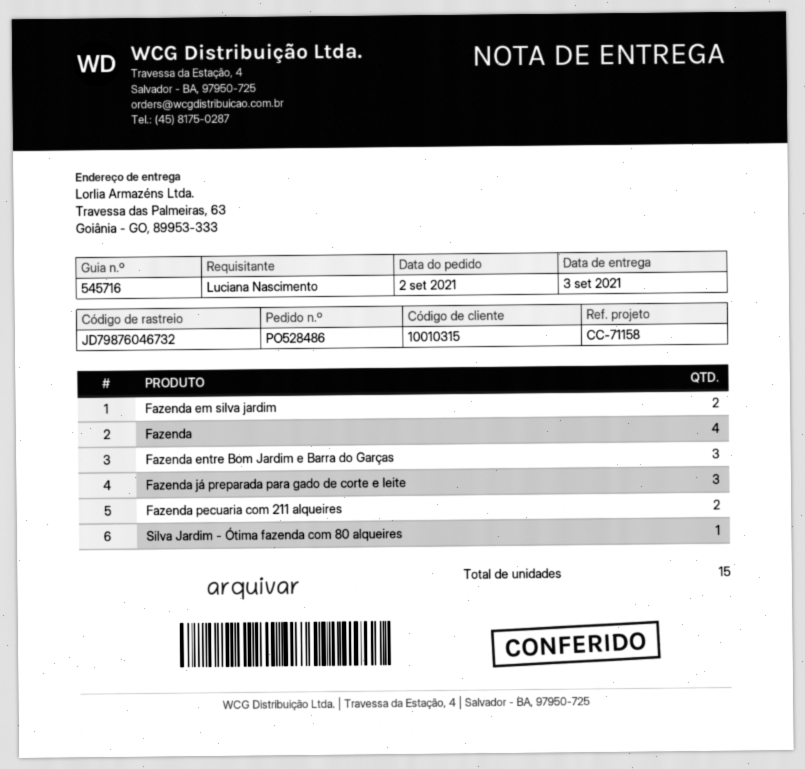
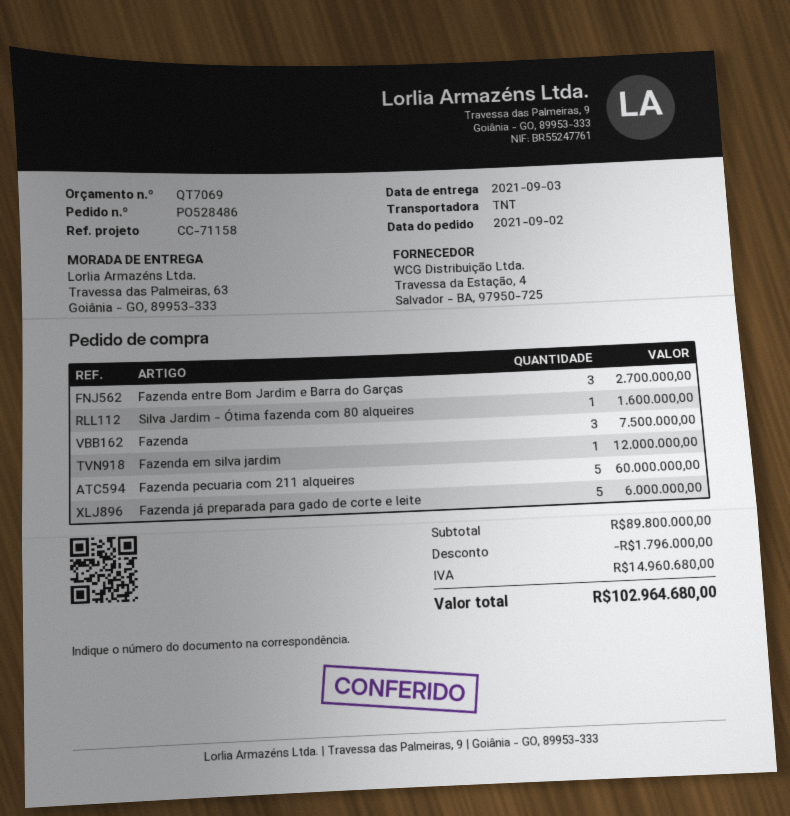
Fazenda em silva jardim: 2 -> 1
Fazenda: 4 -> 3
Fazenda já preparada para gado de corte e leite: 3 -> 5
Fazenda pecuaria com 211 alqueires: 2 -> 5

